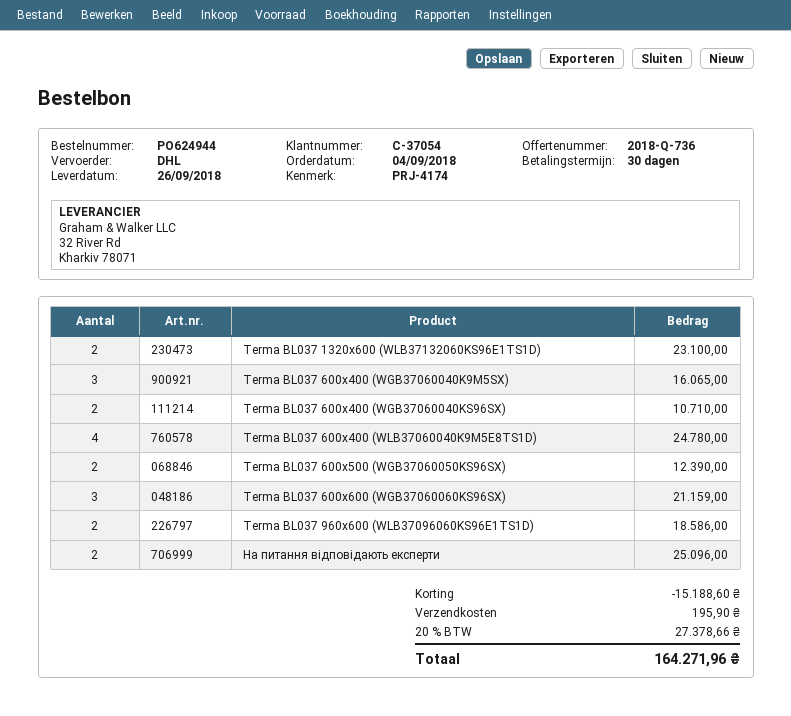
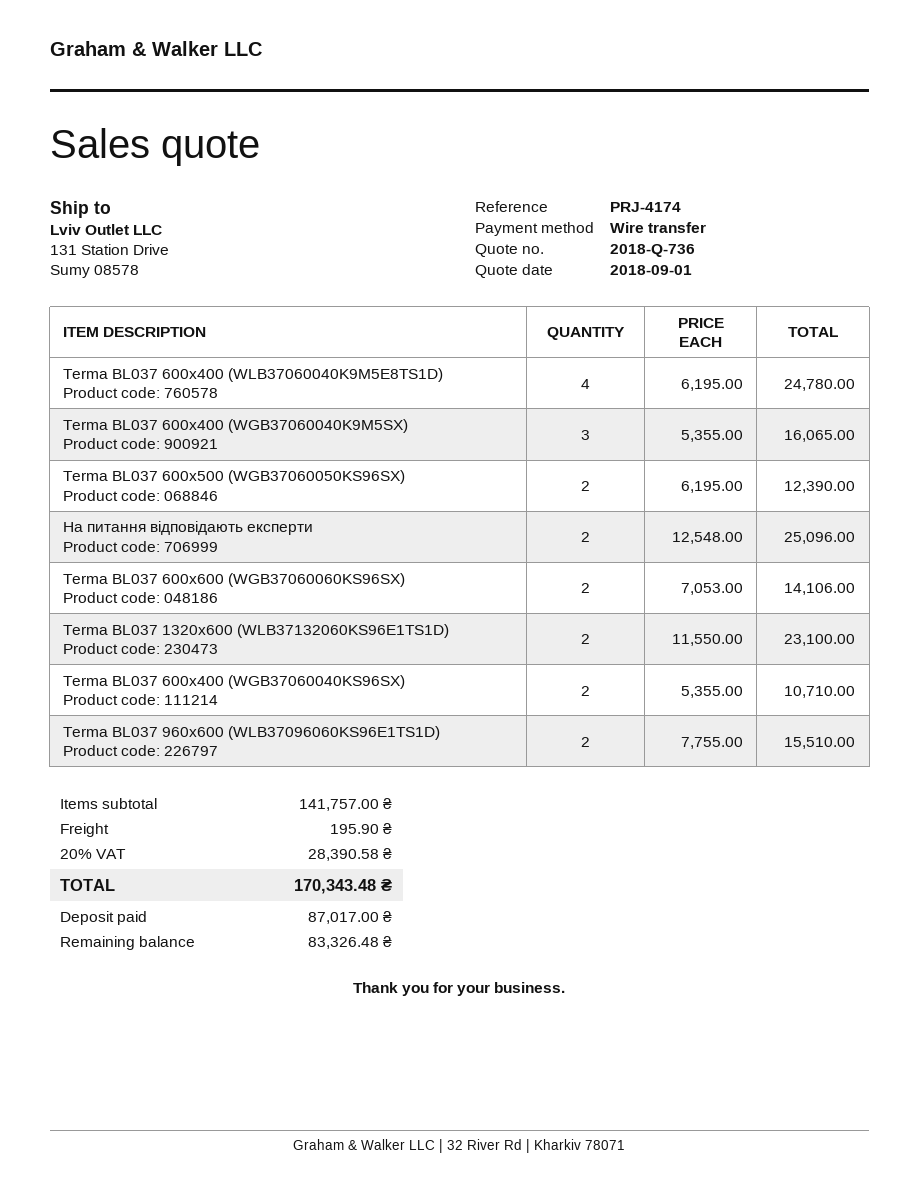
Terma BL037 600x600 (WGB37060060KS96SX): 3 for 21159.00 -> 2 for 14106.00
Terma BL037 960x600 (WLB37096060KS96E1TS1D): 2 for 18586.00 -> 2 for 15510.00
discount: 15188.60 -> none
tax: 20% = 27378.66 -> 20% = 28390.58
total: 164271.96 -> 170343.48

